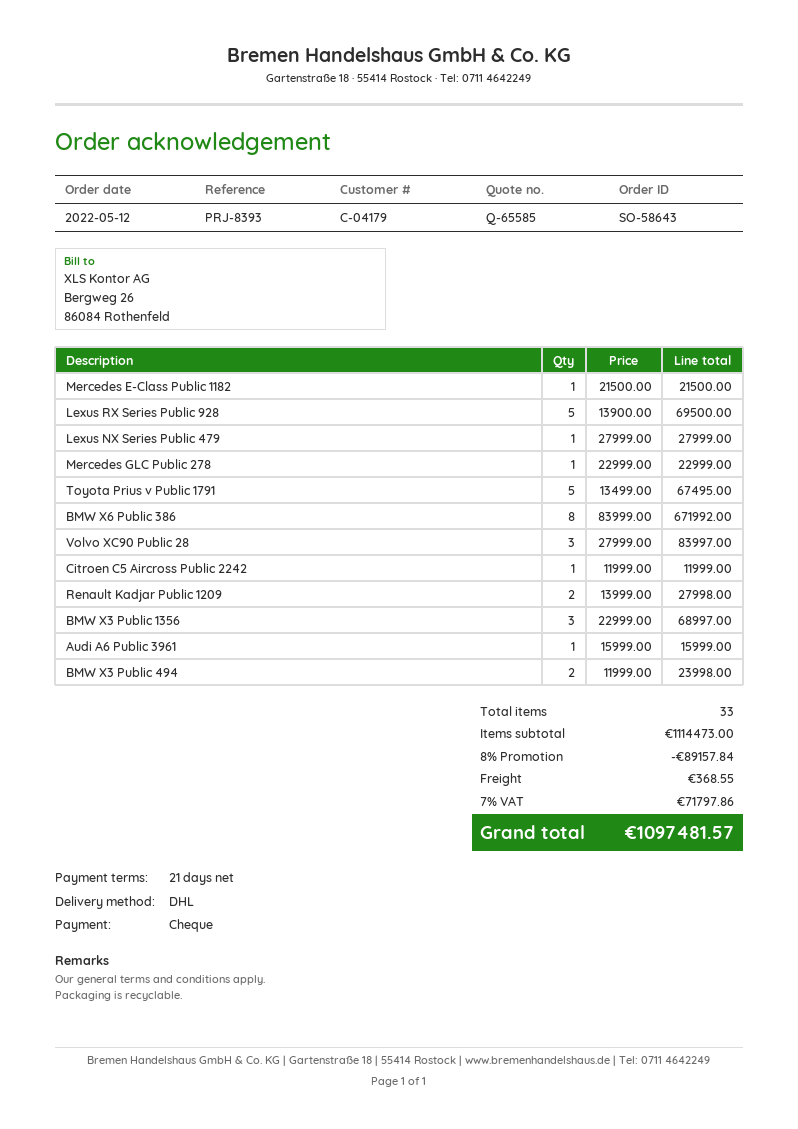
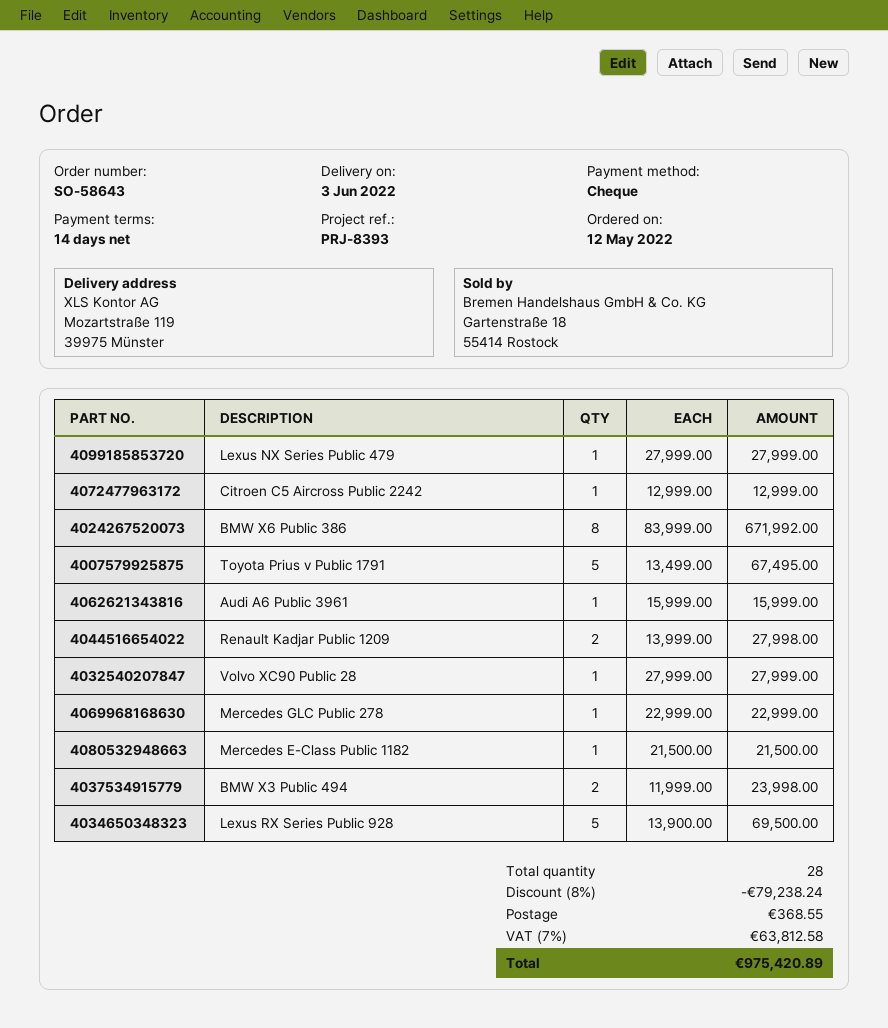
payment terms: 21 days -> 14 days
Volvo XC90 Public 28: 3 x 27999.00 = 83997.00 -> 1 x 27999.00 = 27999.00
Citroen C5 Aircross Public 2242: 1 x 11999.00 = 11999.00 -> 1 x 12999.00 = 12999.00
BMW X3 Public 1356: 3 x 22999.00 = 68997.00 -> none
total quantity: 33 -> 28
discount: 8% = 89157.84 -> 8% = 79238.24
tax: 7% = 71797.86 -> 7% = 63812.58
total: 1097481.57 -> 975420.89

